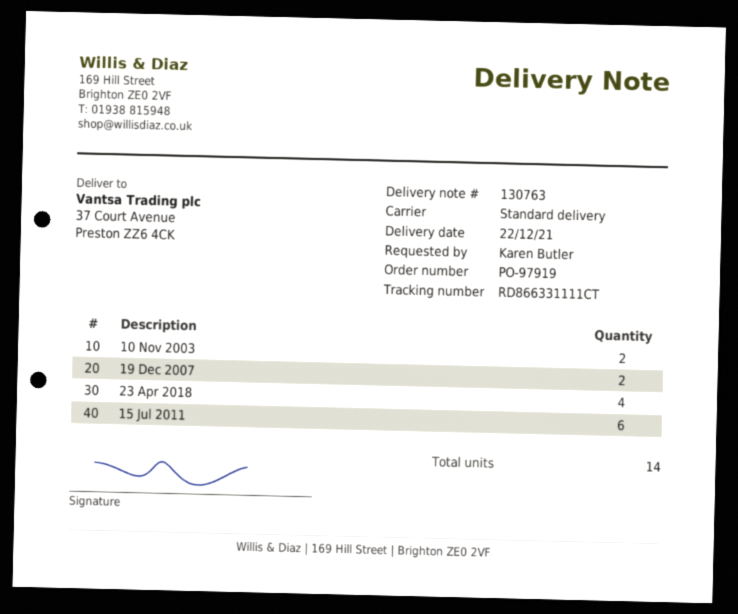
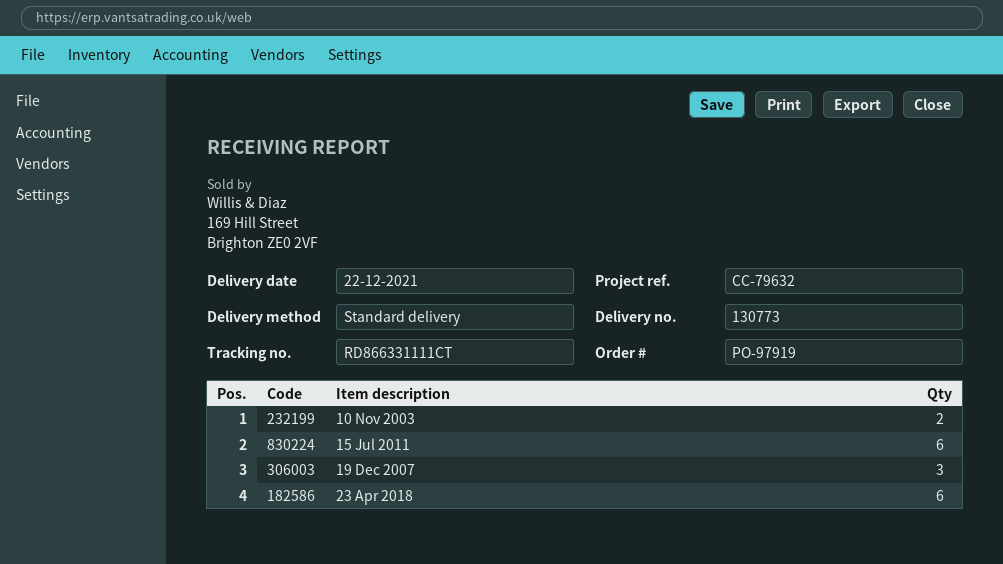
delivery note number: 130763 -> 130773
19 Dec 2007: 2 -> 3
23 Apr 2018: 4 -> 6

